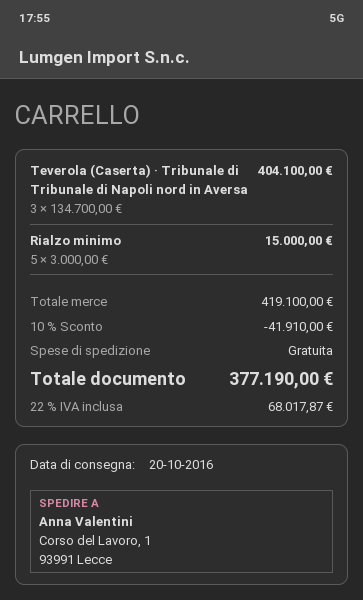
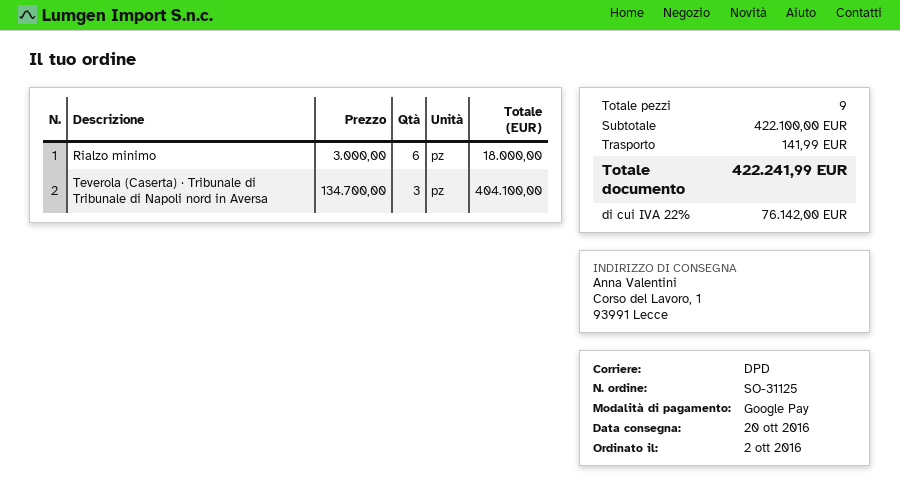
Rialzo minimo: 5 x 3000.00 = 15000.00 -> 6 x 3000.00 = 18000.00
subtotal: 419100.00 -> 422100.00
discount: 10% = 41910.00 -> none
shipping: 0.00 -> 141.99
tax: 22% = 68017.87 -> 22% = 76142.00
total: 377190.00 -> 422241.99

